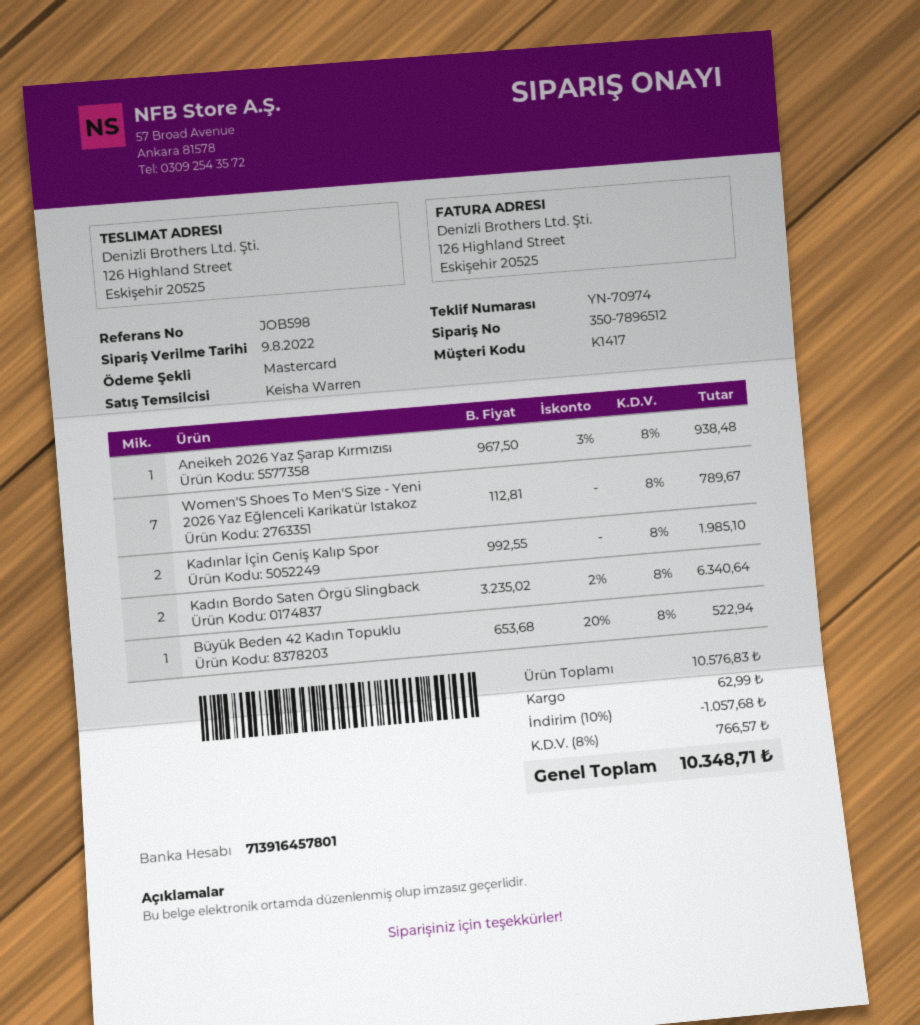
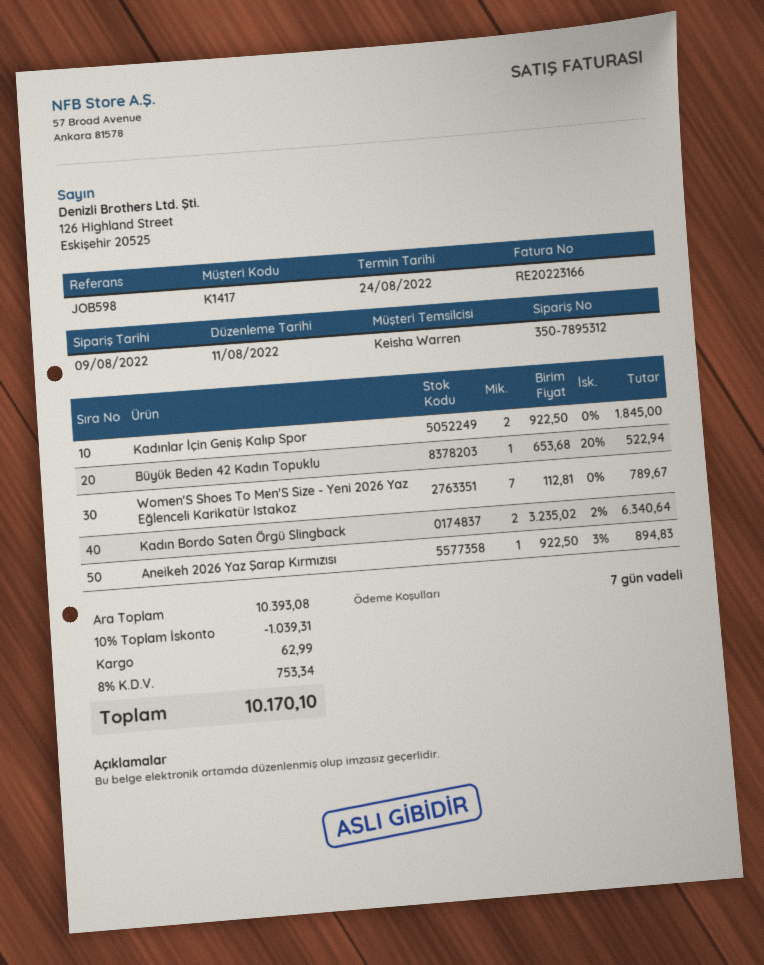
order number: 350-7896512 -> 350-7895312
Aneikeh 2026 Yaz Şarap Kırmızısı: 1 x 967.50 - 3% = 938.48 -> 1 x 922.50 - 3% = 894.83
Kadınlar İçin Geniş Kalıp Spor: 2 x 992.55 = 1985.10 -> 2 x 922.50 = 1845.00
subtotal: 10576.83 -> 10393.08
discount: 10% = 1057.68 -> 10% = 1039.31
tax: 8% = 766.57 -> 8% = 753.34
total: 10348.71 -> 10170.10

